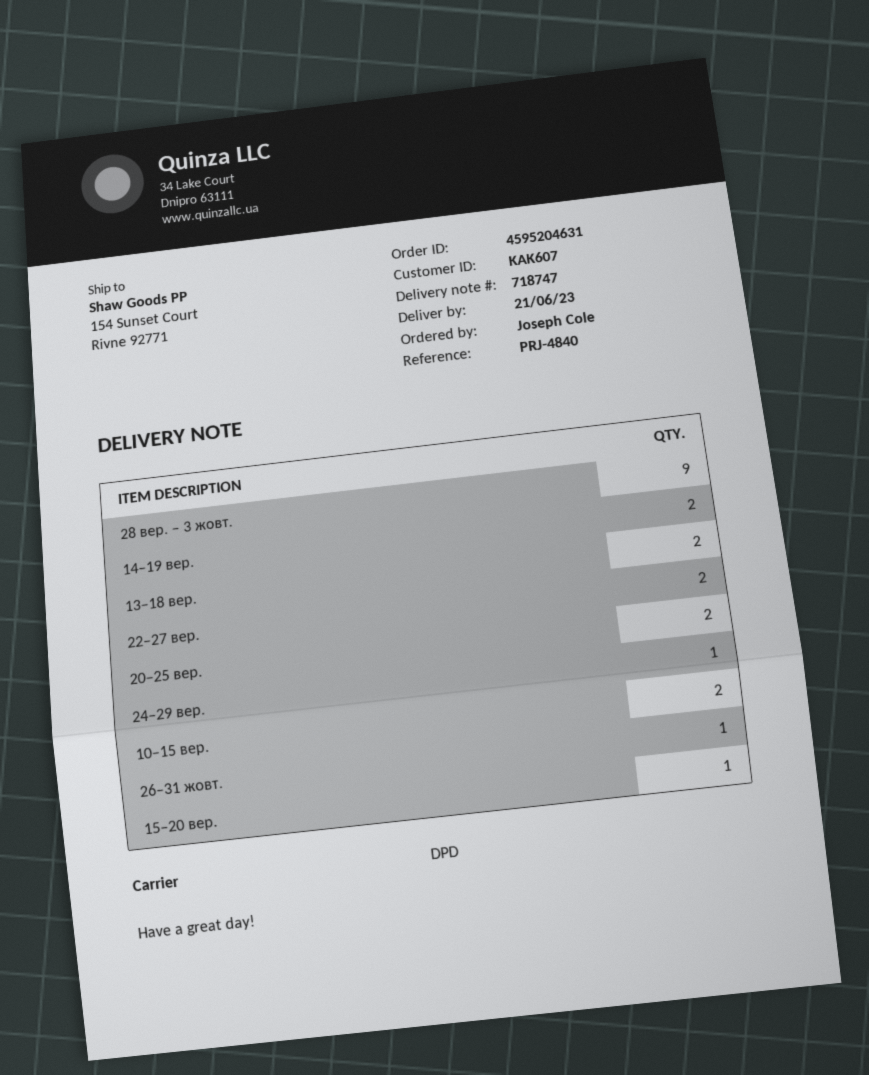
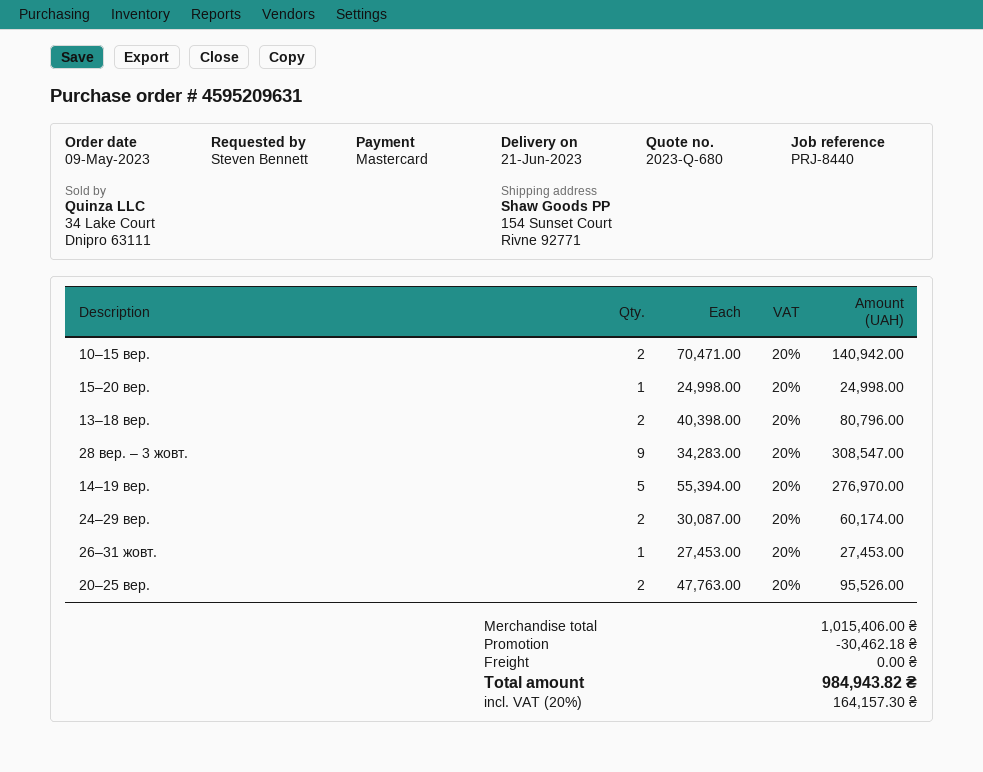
order number: 4595204631 -> 4595209631
reference: PRJ-4840 -> PRJ-8440
ordered by: Joseph Cole -> Steven Bennett
14–19 вер.: 2 -> 5
22–27 вер.: 2 -> none
24–29 вер.: 1 -> 2

